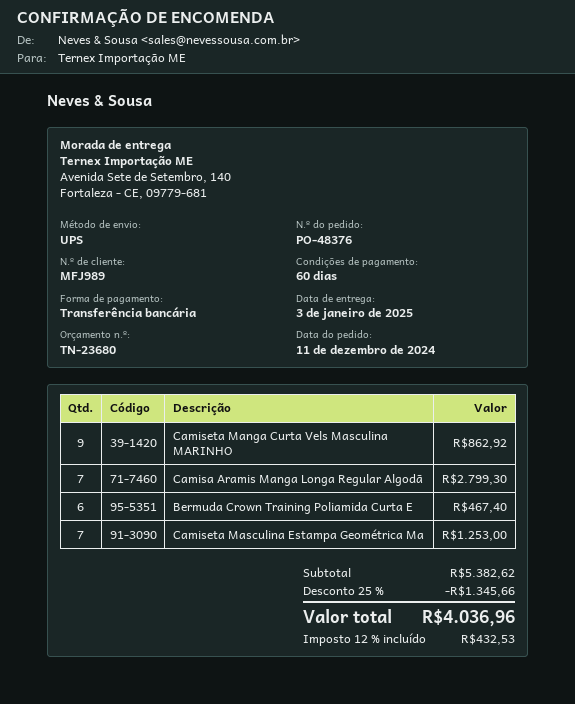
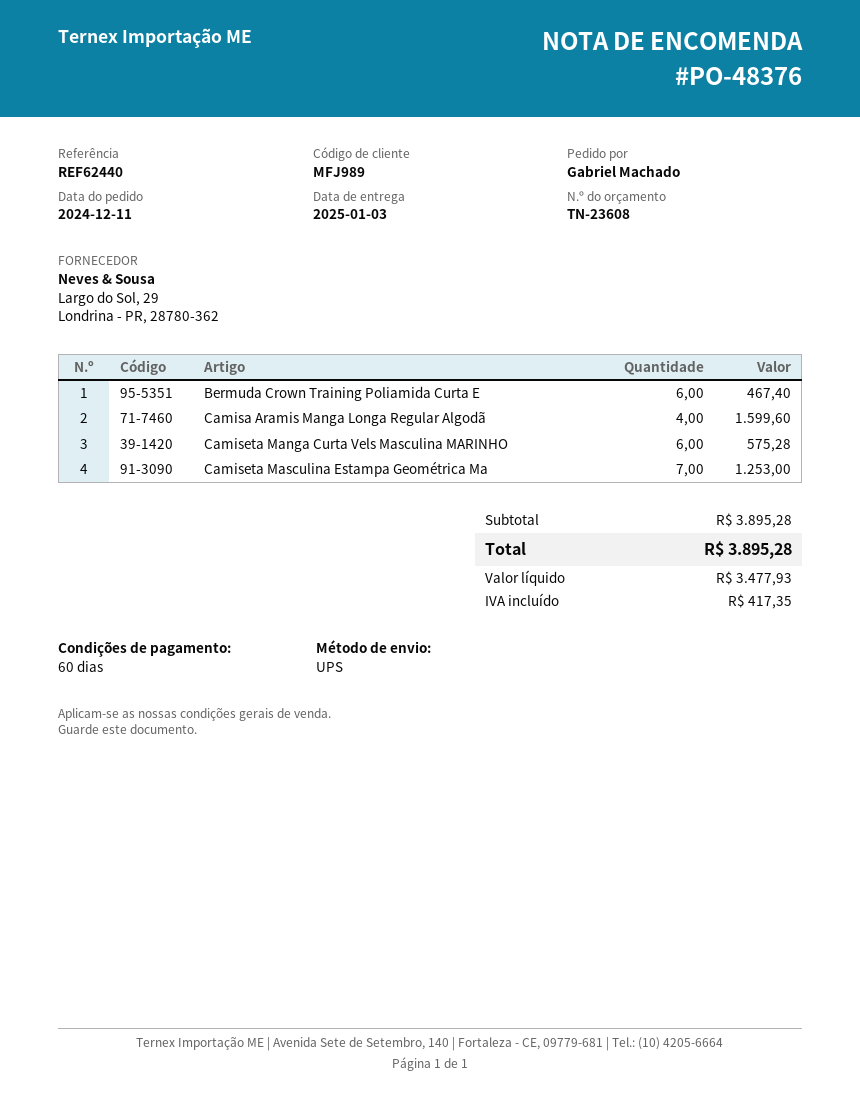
quote number: TN-23680 -> TN-23608
Camiseta Manga Curta Vels Masculina MARINHO: 9 for 862.92 -> 6 for 575.28
Camisa Aramis Manga Longa Regular Algodã: 7 for 2799.30 -> 4 for 1599.60
subtotal: 5382.62 -> 3895.28
discount: 25% = 1345.66 -> none
tax: 432.53 -> 417.35
total: 4036.96 -> 3895.28

